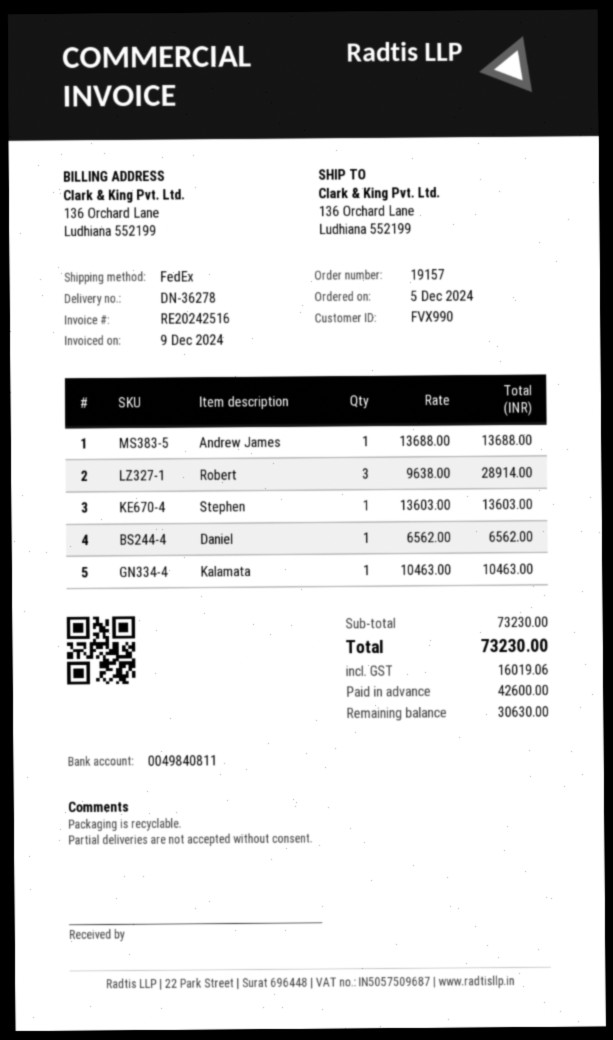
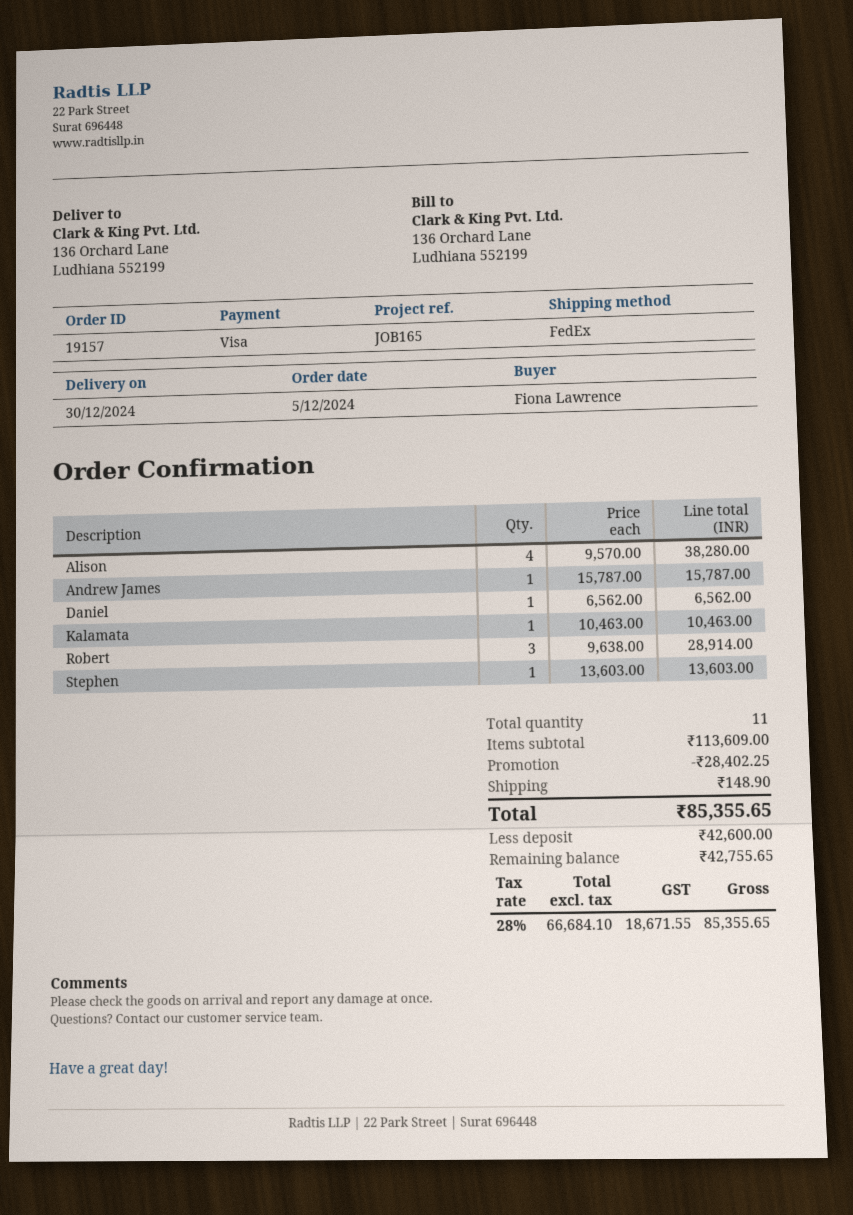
Andrew James: 1 x 13688.00 = 13688.00 -> 1 x 15787.00 = 15787.00
Alison: none -> 4 x 9570.00 = 38280.00
subtotal: 73230.00 -> 113609.00
discount: none -> 28402.25
shipping: none -> 148.90
tax: 16019.06 -> 18671.55
total: 73230.00 -> 85355.65
balance: 30630.00 -> 42755.65

